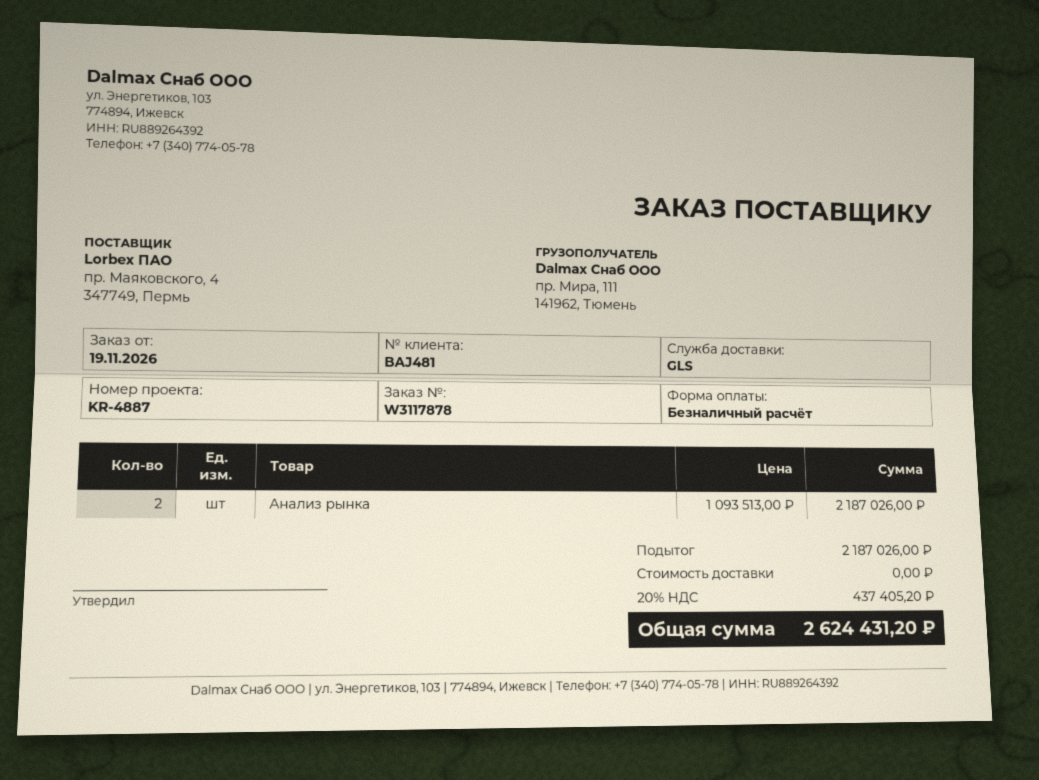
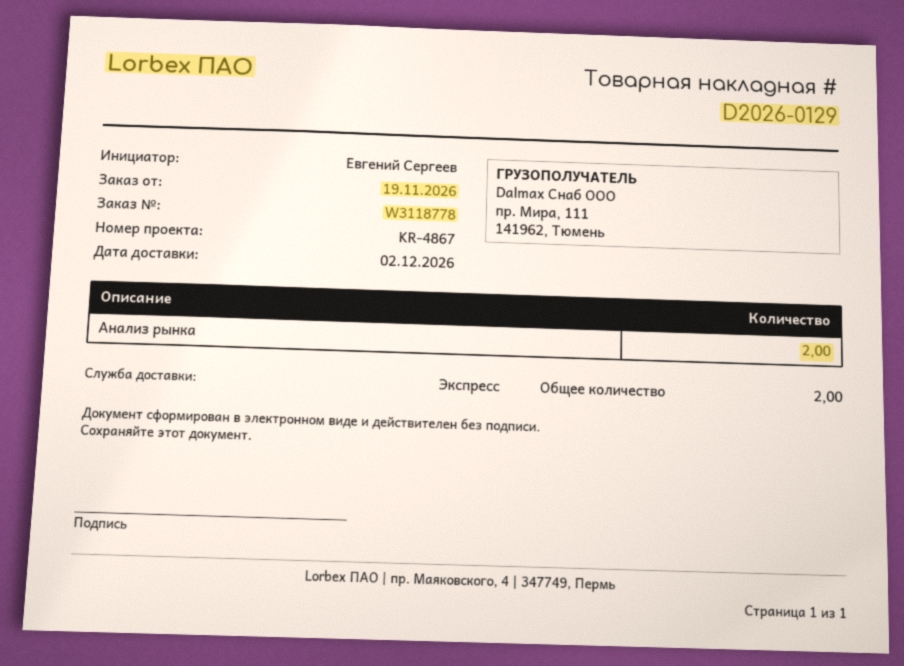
order number: W3117878 -> W3118778
reference: KR-4887 -> KR-4867
shipping method: GLS -> express

